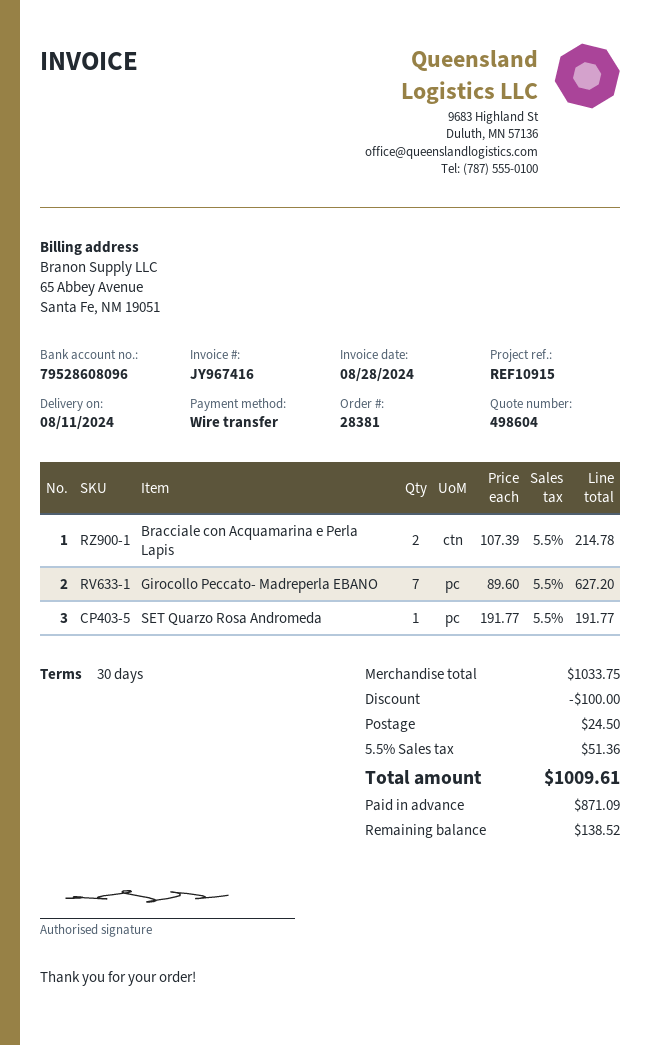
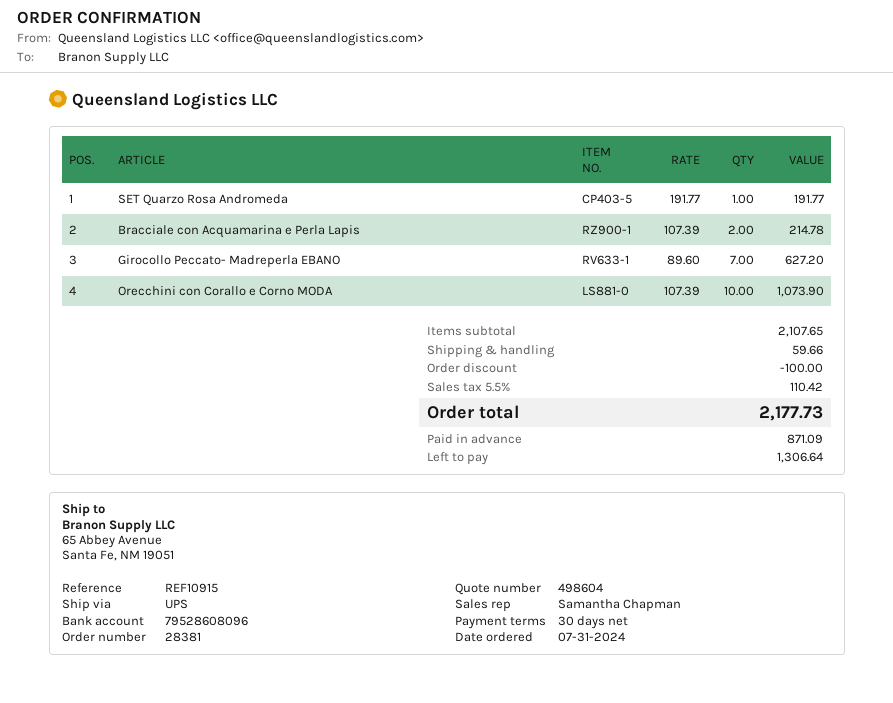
Orecchini con Corallo e Corno MODA: none -> 10 x 107.39 = 1073.90
subtotal: 1033.75 -> 2107.65
shipping: 24.50 -> 59.66
tax: 5.5% = 51.36 -> 5.5% = 110.42
total: 1009.61 -> 2177.73
balance: 138.52 -> 1306.64

